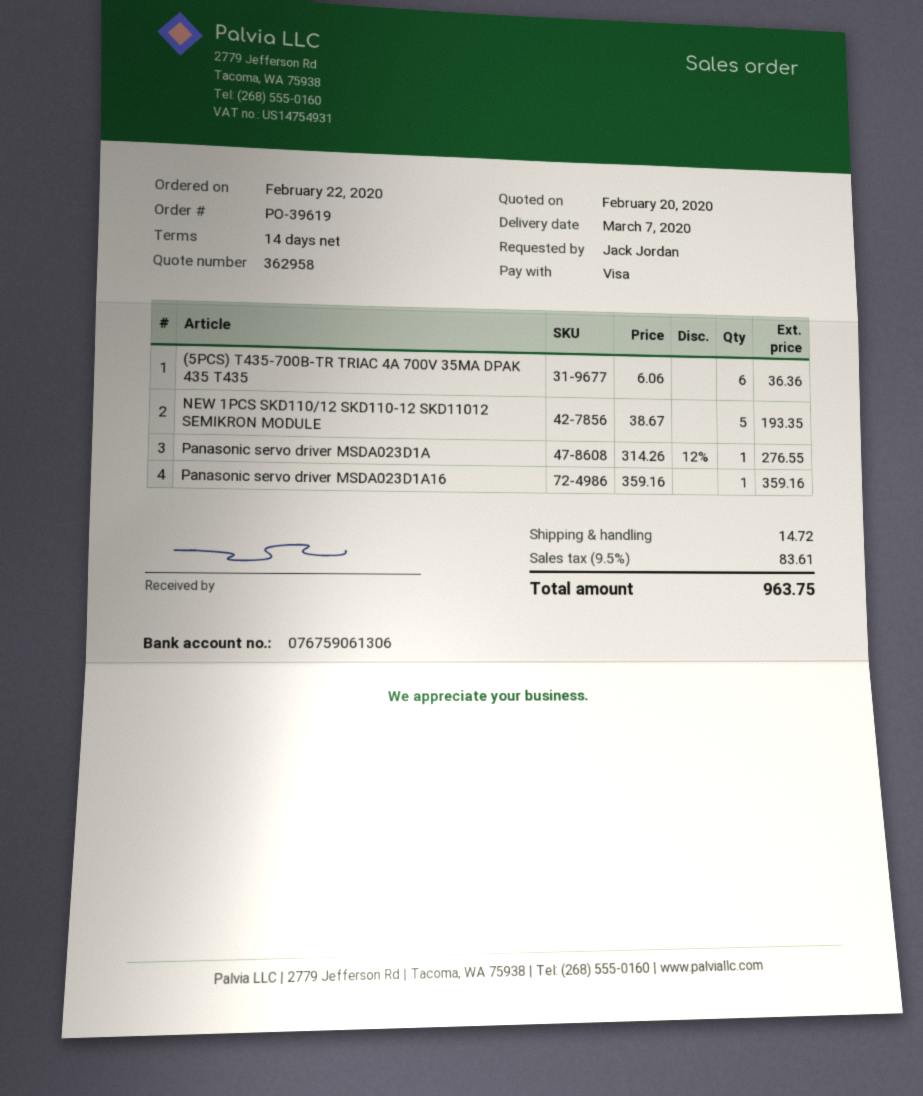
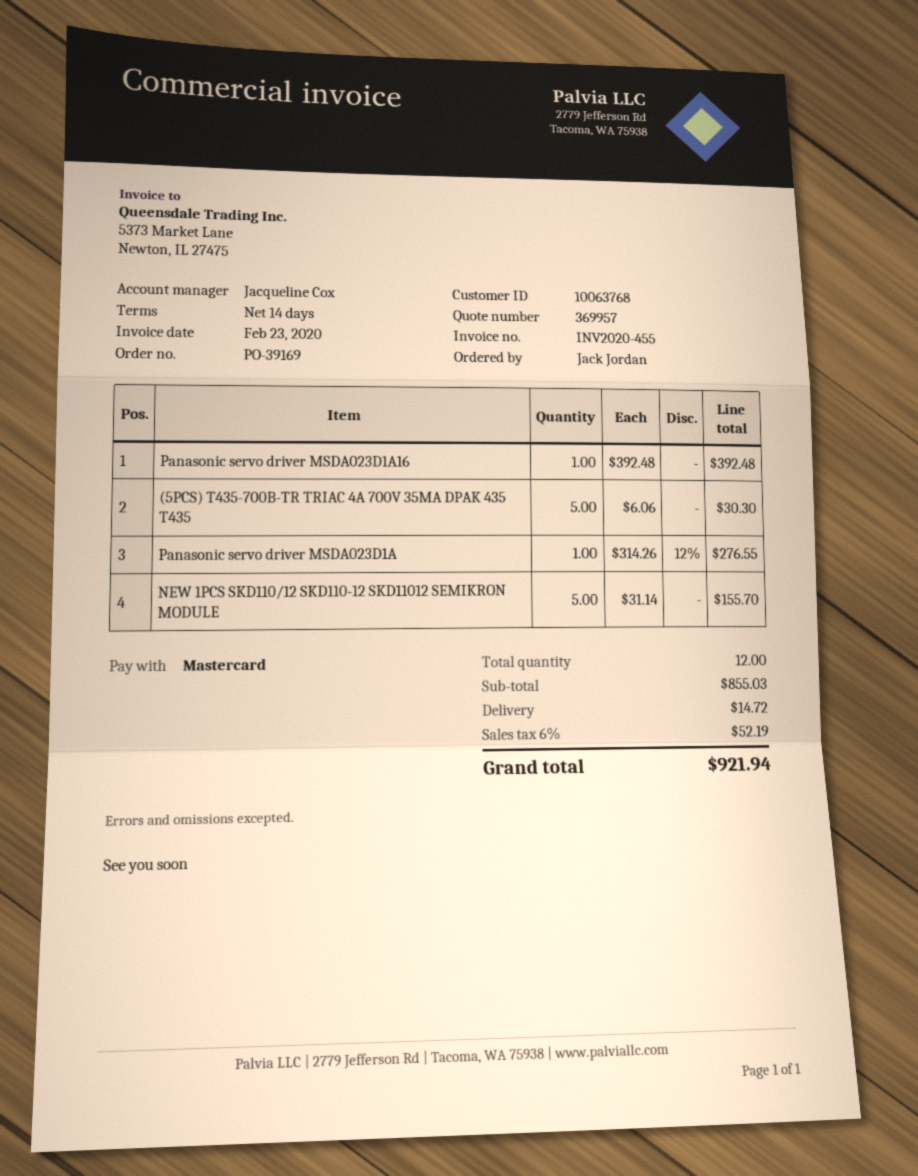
quote number: 362958 -> 369957
order number: PO-39619 -> PO-39169
payment method: Visa -> Mastercard
(5PCS) T435-700B-TR TRIAC 4A 700V 35MA DPAK 435 T435: 6 x 6.06 = 36.36 -> 5 x 6.06 = 30.30
NEW 1PCS SKD110/12 SKD110-12 SKD11012 SEMIKRON MODULE: 5 x 38.67 = 193.35 -> 5 x 31.14 = 155.70
Panasonic servo driver MSDA023D1A16: 1 x 359.16 = 359.16 -> 1 x 392.48 = 392.48
tax: 9.5% = 83.61 -> 6% = 52.19
total: 963.75 -> 921.94

